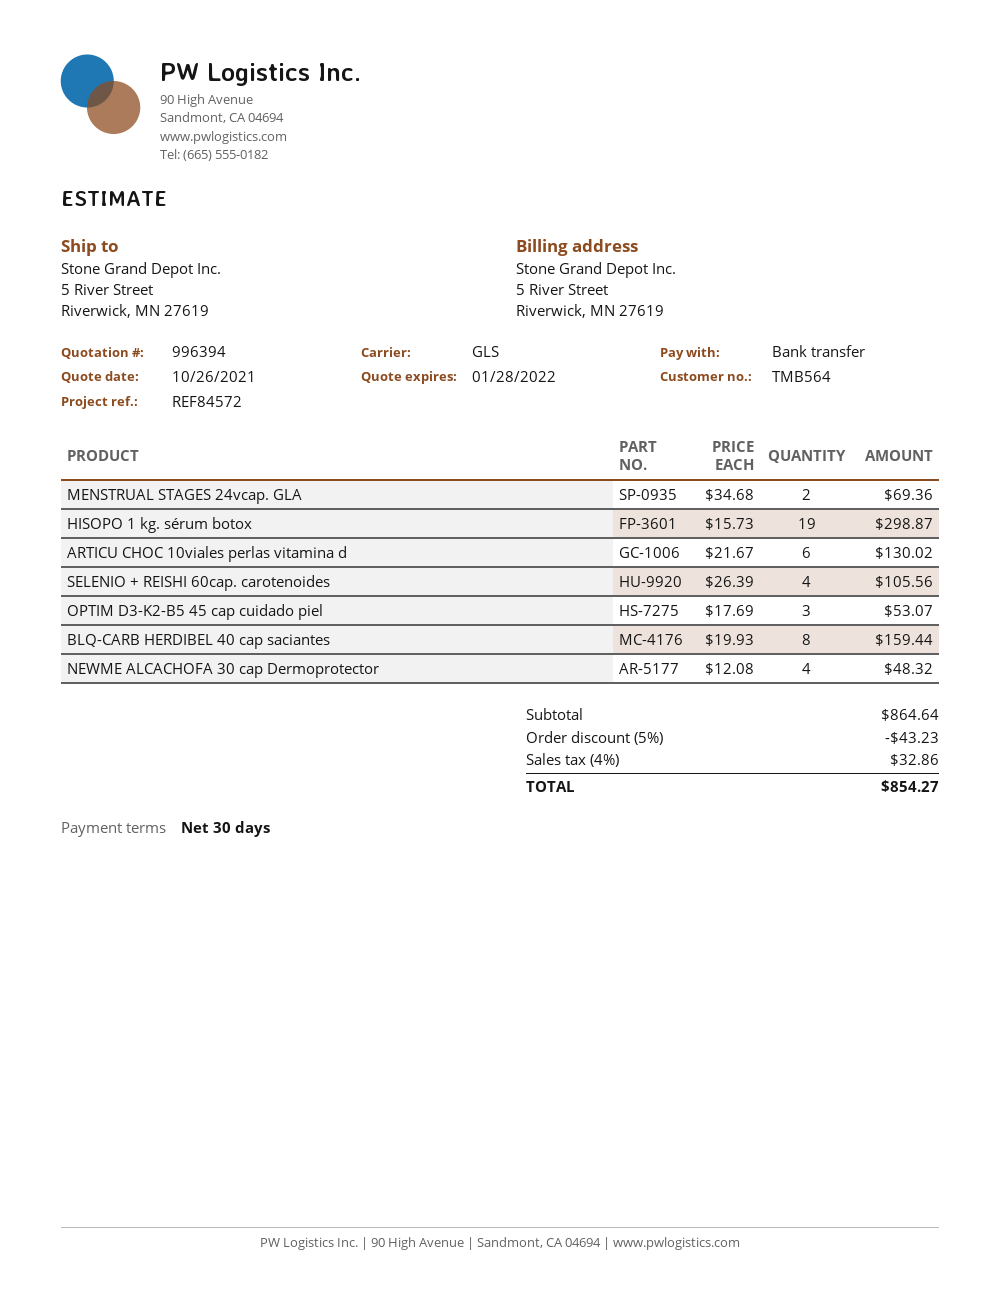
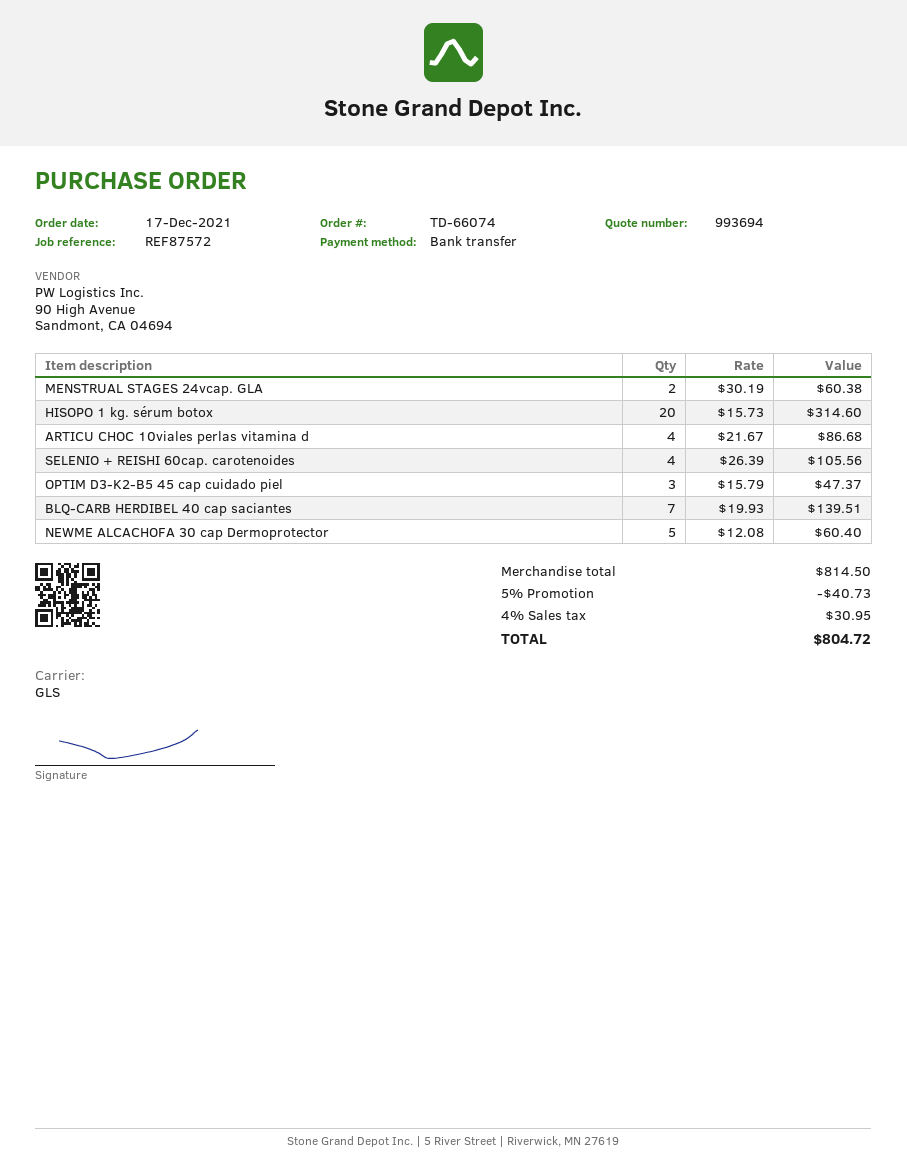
quote number: 996394 -> 993694
reference: REF84572 -> REF87572
MENSTRUAL STAGES 24vcap. GLA: 2 x 34.68 = 69.36 -> 2 x 30.19 = 60.38
HISOPO 1 kg. sérum botox: 19 x 15.73 = 298.87 -> 20 x 15.73 = 314.60
ARTICU CHOC 10viales perlas vitamina d: 6 x 21.67 = 130.02 -> 4 x 21.67 = 86.68
OPTIM D3-K2-B5 45 cap cuidado piel: 3 x 17.69 = 53.07 -> 3 x 15.79 = 47.37
BLQ-CARB HERDIBEL 40 cap saciantes: 8 x 19.93 = 159.44 -> 7 x 19.93 = 139.51
NEWME ALCACHOFA 30 cap Dermoprotector: 4 x 12.08 = 48.32 -> 5 x 12.08 = 60.40
subtotal: 864.64 -> 814.50
discount: 5% = 43.23 -> 5% = 40.73
tax: 4% = 32.86 -> 4% = 30.95
total: 854.27 -> 804.72

